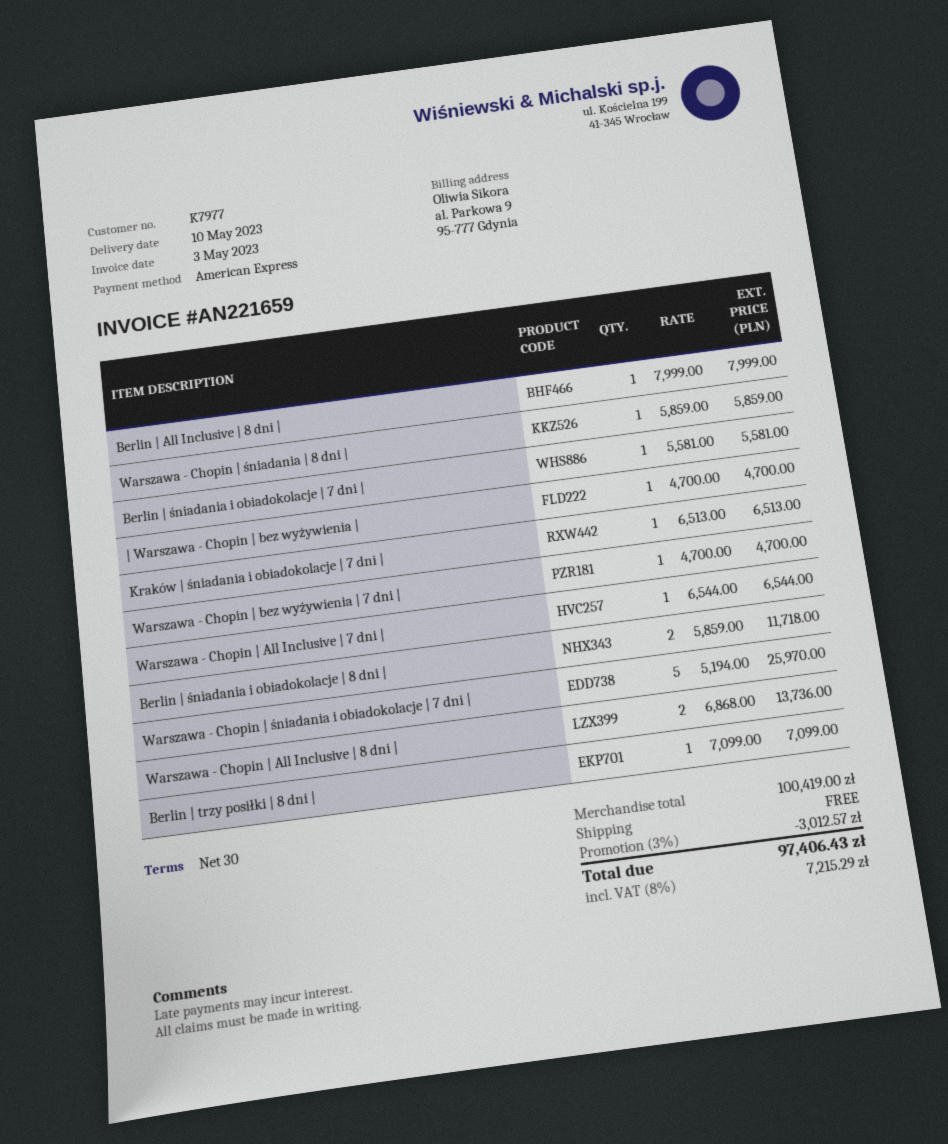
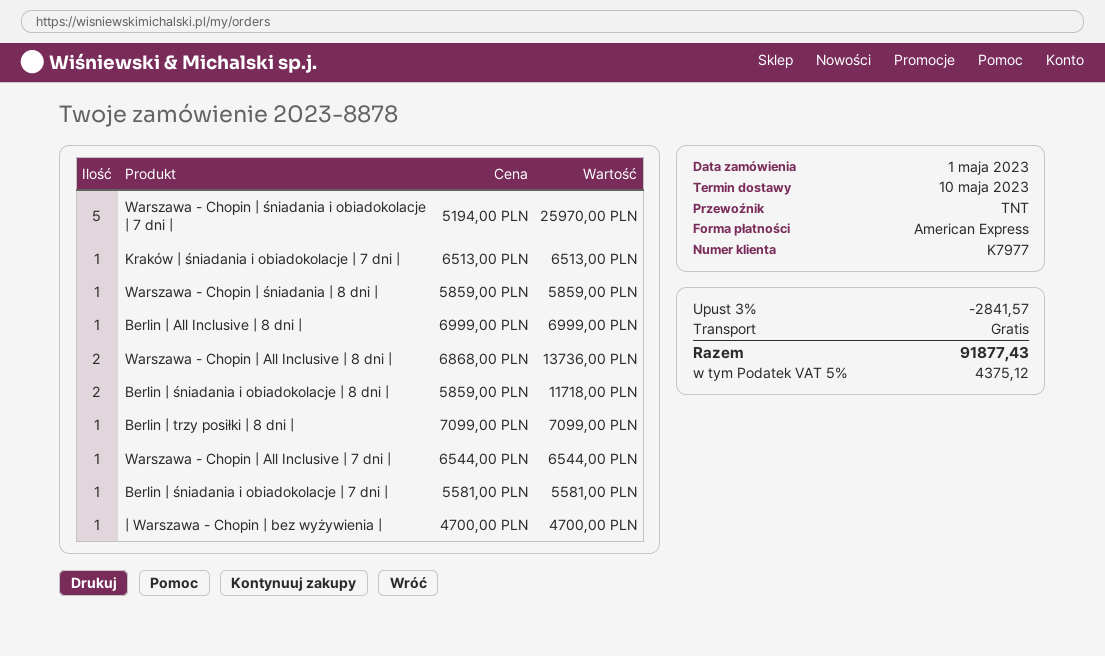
Berlin | All Inclusive | 8 dni |: 1 x 7999.00 = 7999.00 -> 1 x 6999.00 = 6999.00
Warszawa - Chopin | bez wyżywienia | 7 dni |: 1 x 4700.00 = 4700.00 -> none
discount: 3% = 3012.57 -> 3% = 2841.57
tax: 8% = 7215.29 -> 5% = 4375.12
total: 97406.43 -> 91877.43

